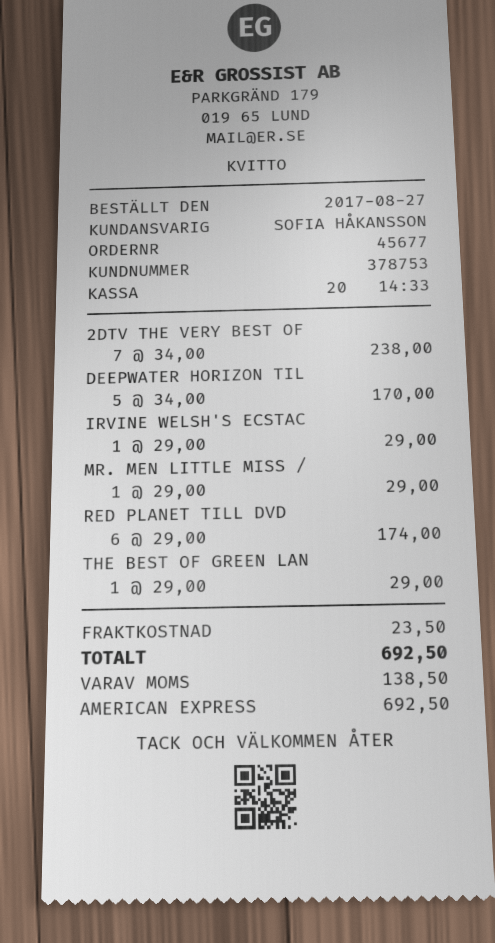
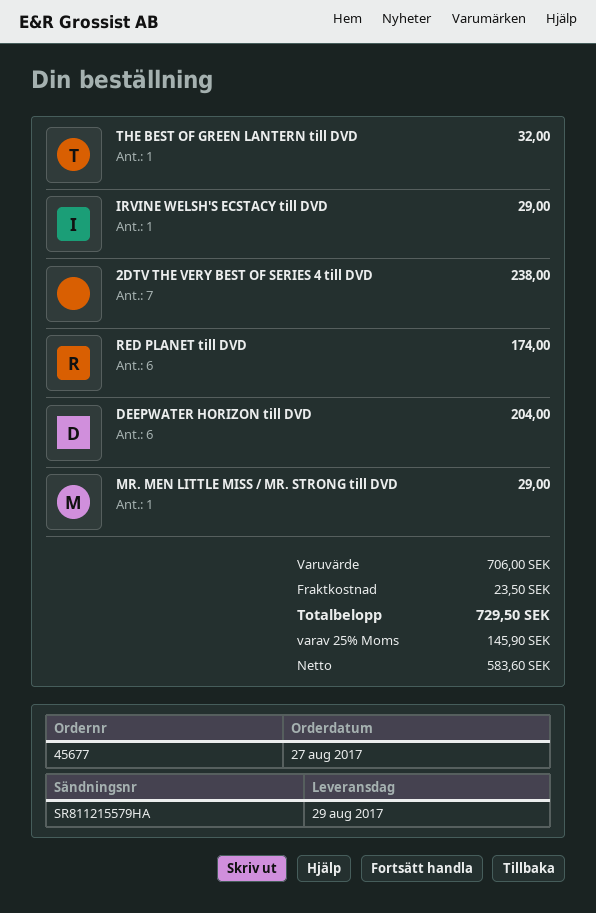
DEEPWATER HORIZON TIL: 5 for 170.00 -> 6 for 204.00
THE BEST OF GREEN LAN: 1 for 29.00 -> 1 for 32.00
tax: 138.50 -> 145.90
total: 692.50 -> 729.50

